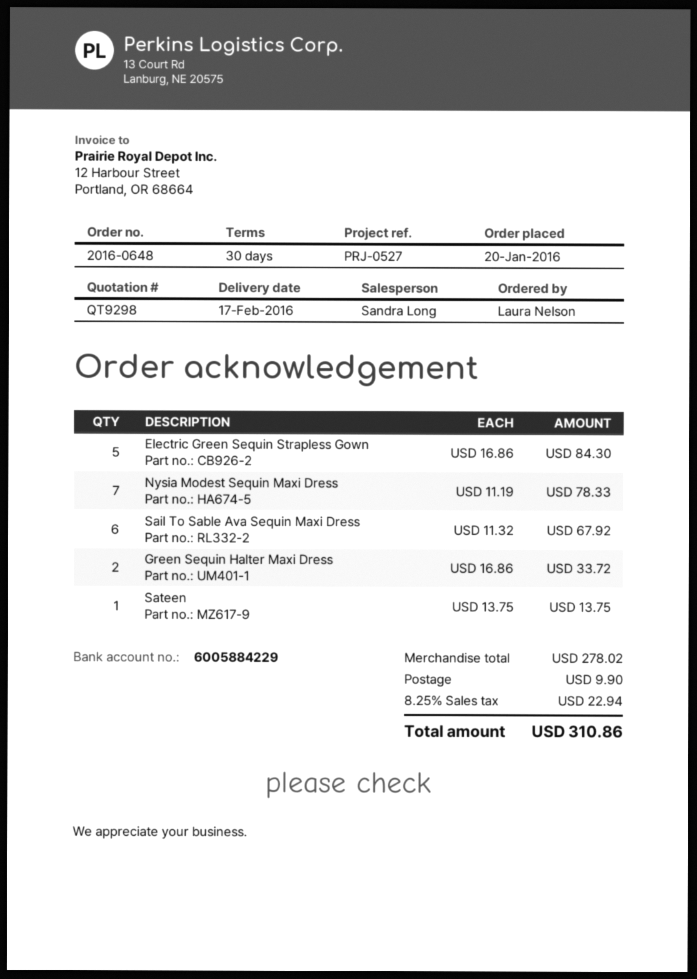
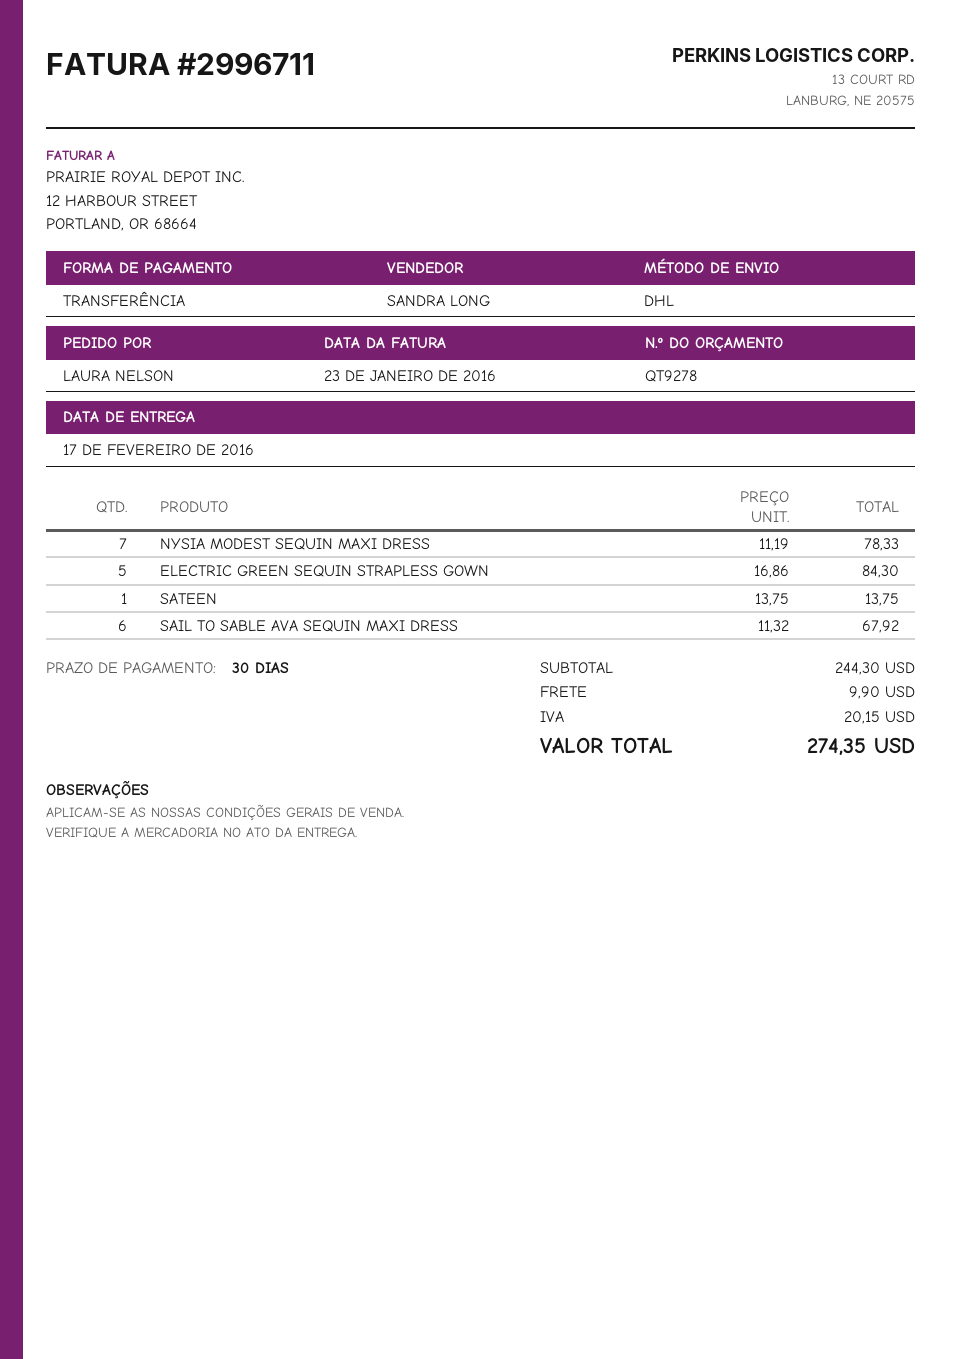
quote number: QT9298 -> QT9278
Green Sequin Halter Maxi Dress: 2 x 16.86 = 33.72 -> none
subtotal: 278.02 -> 244.30
tax: 22.94 -> 20.15
total: 310.86 -> 274.35

